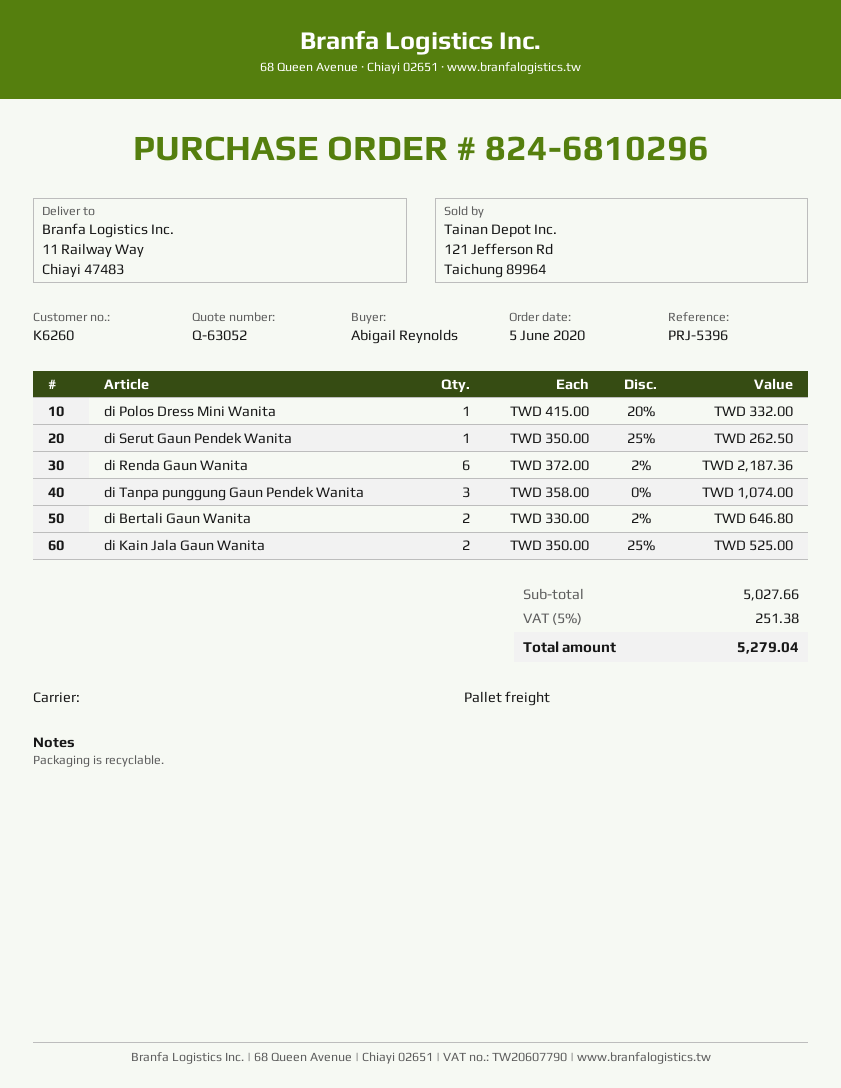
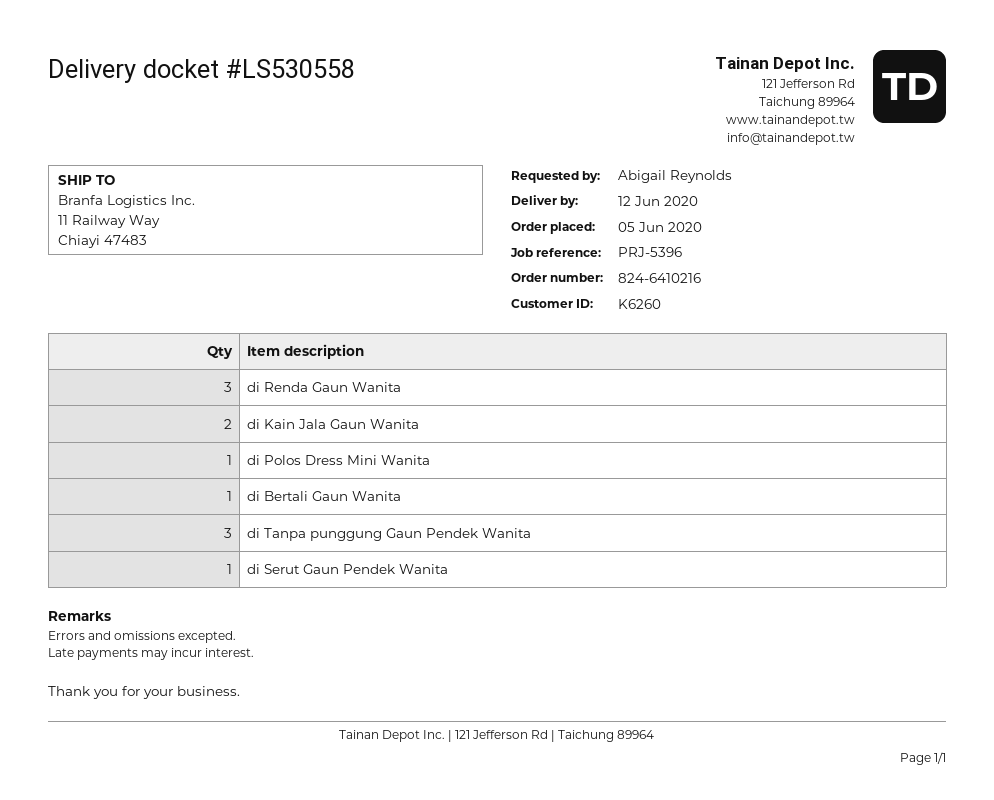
order number: 824-6810296 -> 824-6410216
di Renda Gaun Wanita: 6 -> 3
di Bertali Gaun Wanita: 2 -> 1

